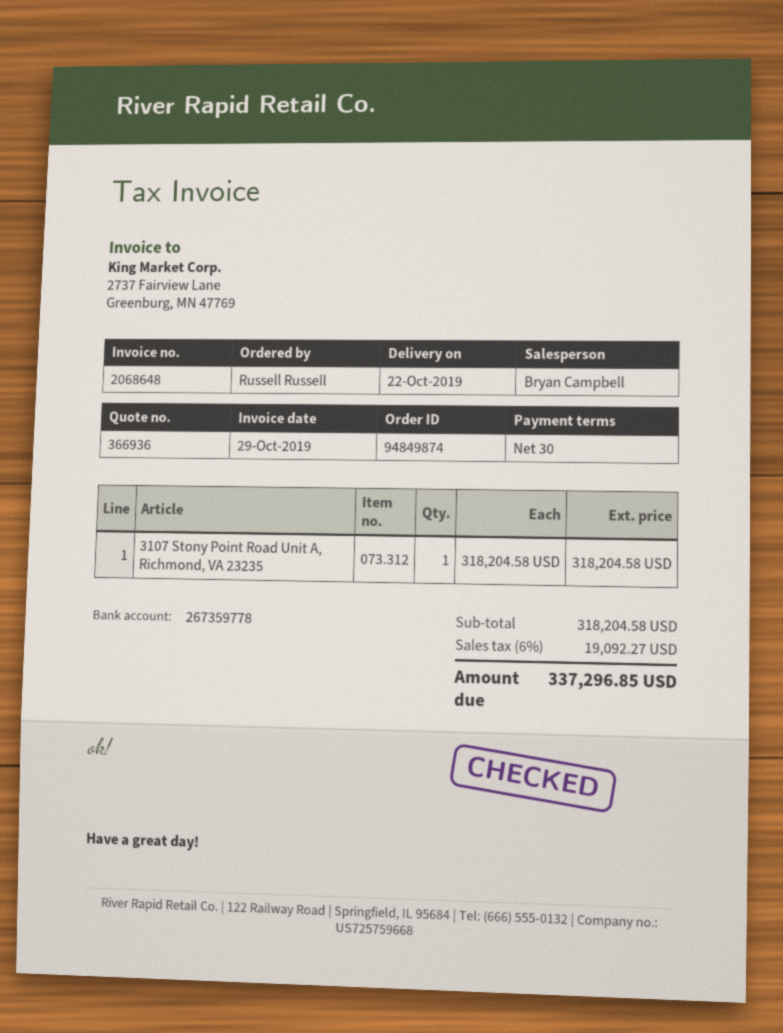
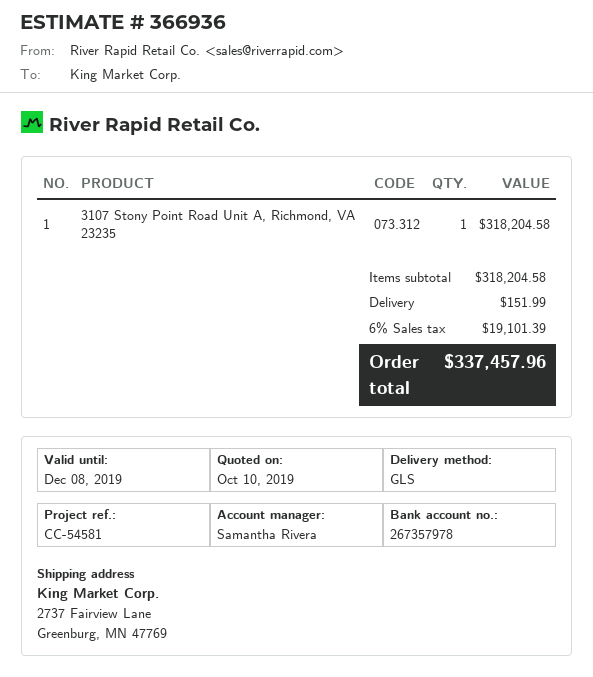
sales rep: Bryan Campbell -> Samantha Rivera
bank account: 267359778 -> 267357978
shipping: none -> 151.99
tax: 6% = 19092.27 -> 6% = 19101.39
total: 337296.85 -> 337457.96

